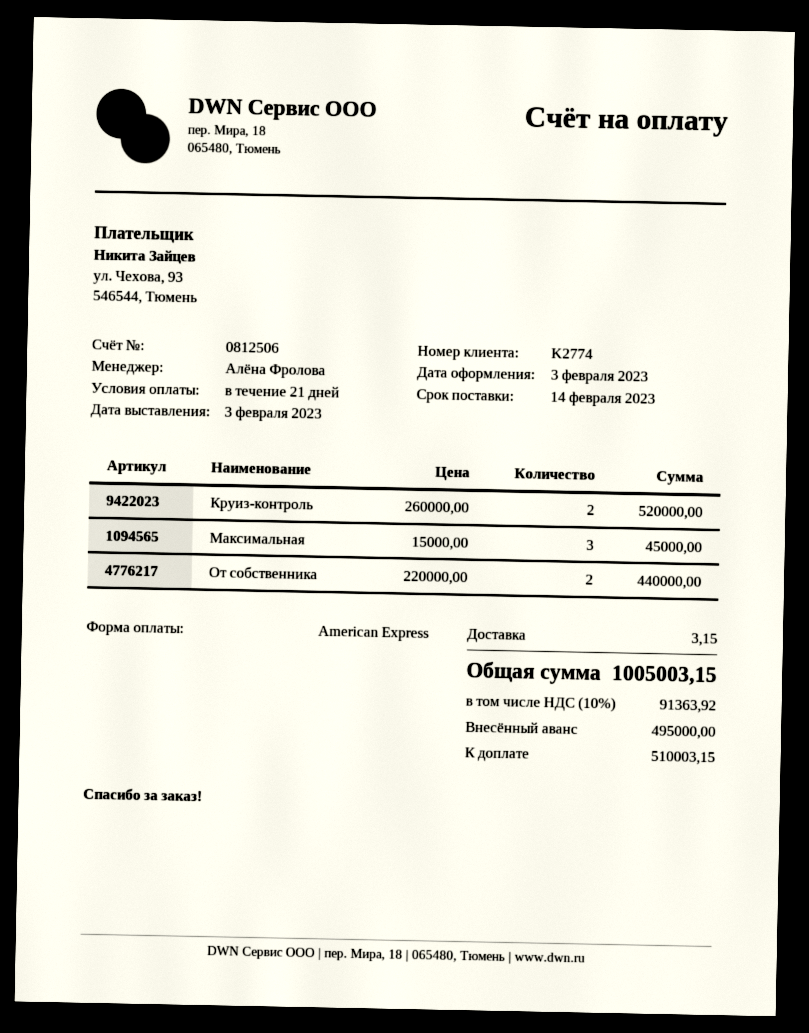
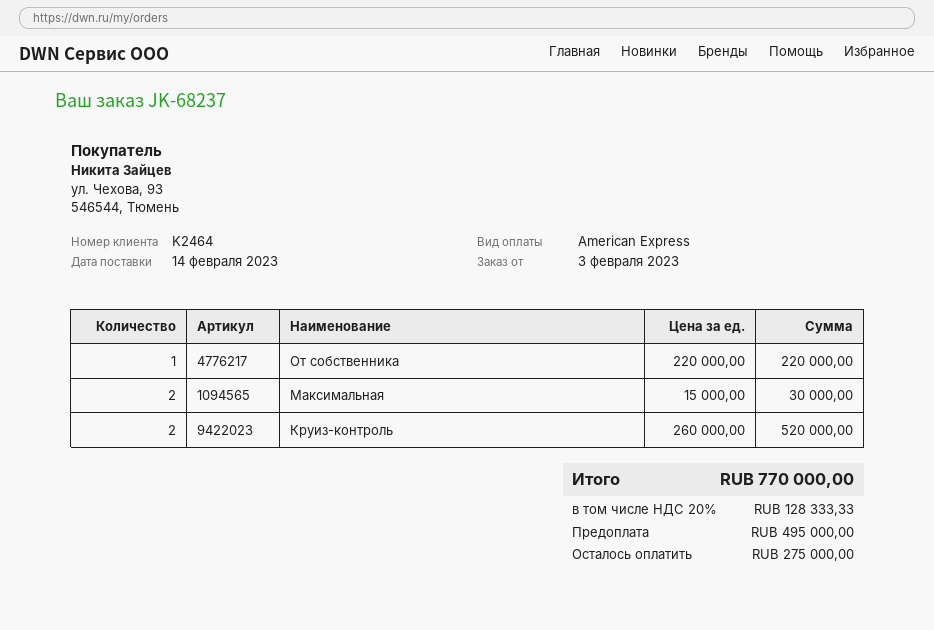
customer number: K2774 -> K2464
Максимальная: 3 x 15000.00 = 45000.00 -> 2 x 15000.00 = 30000.00
От собственника: 2 x 220000.00 = 440000.00 -> 1 x 220000.00 = 220000.00
shipping: 3.15 -> none
tax: 10% = 91363.92 -> 20% = 128333.33
total: 1005003.15 -> 770000.00
balance: 510003.15 -> 275000.00

